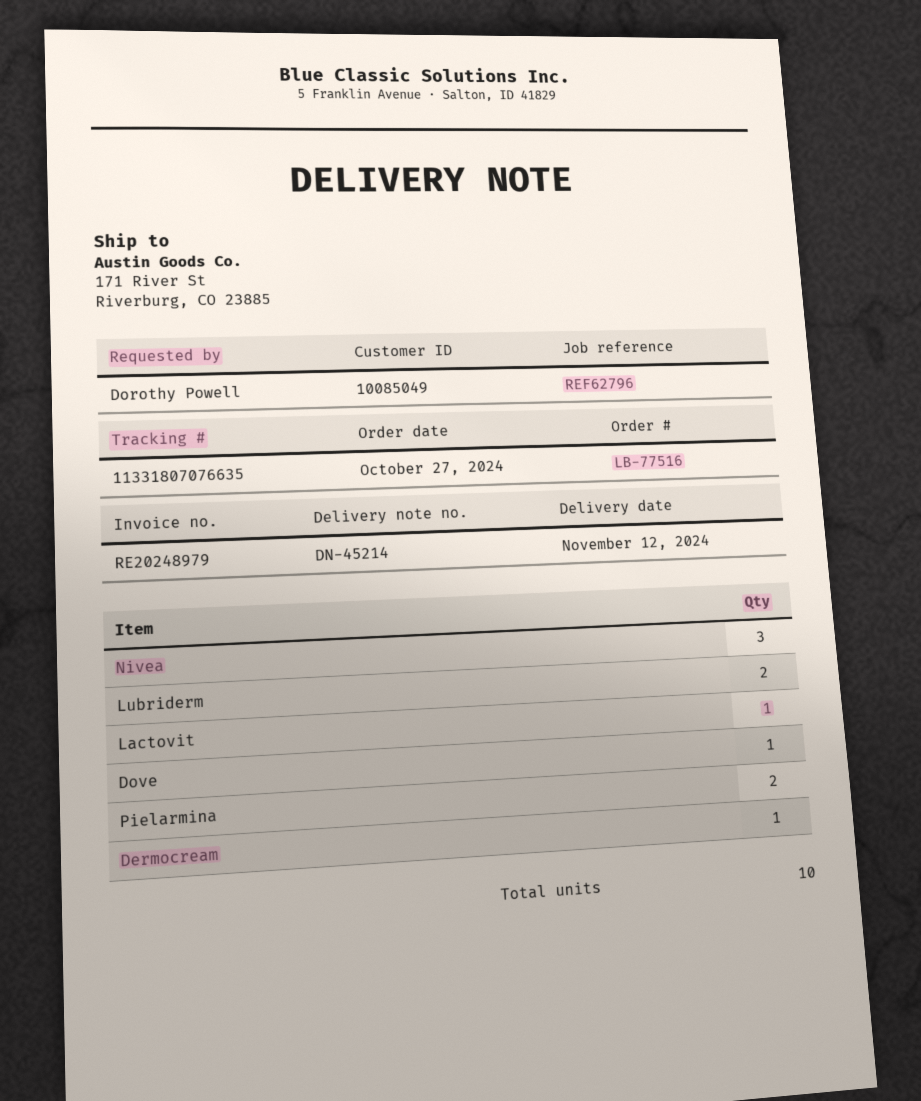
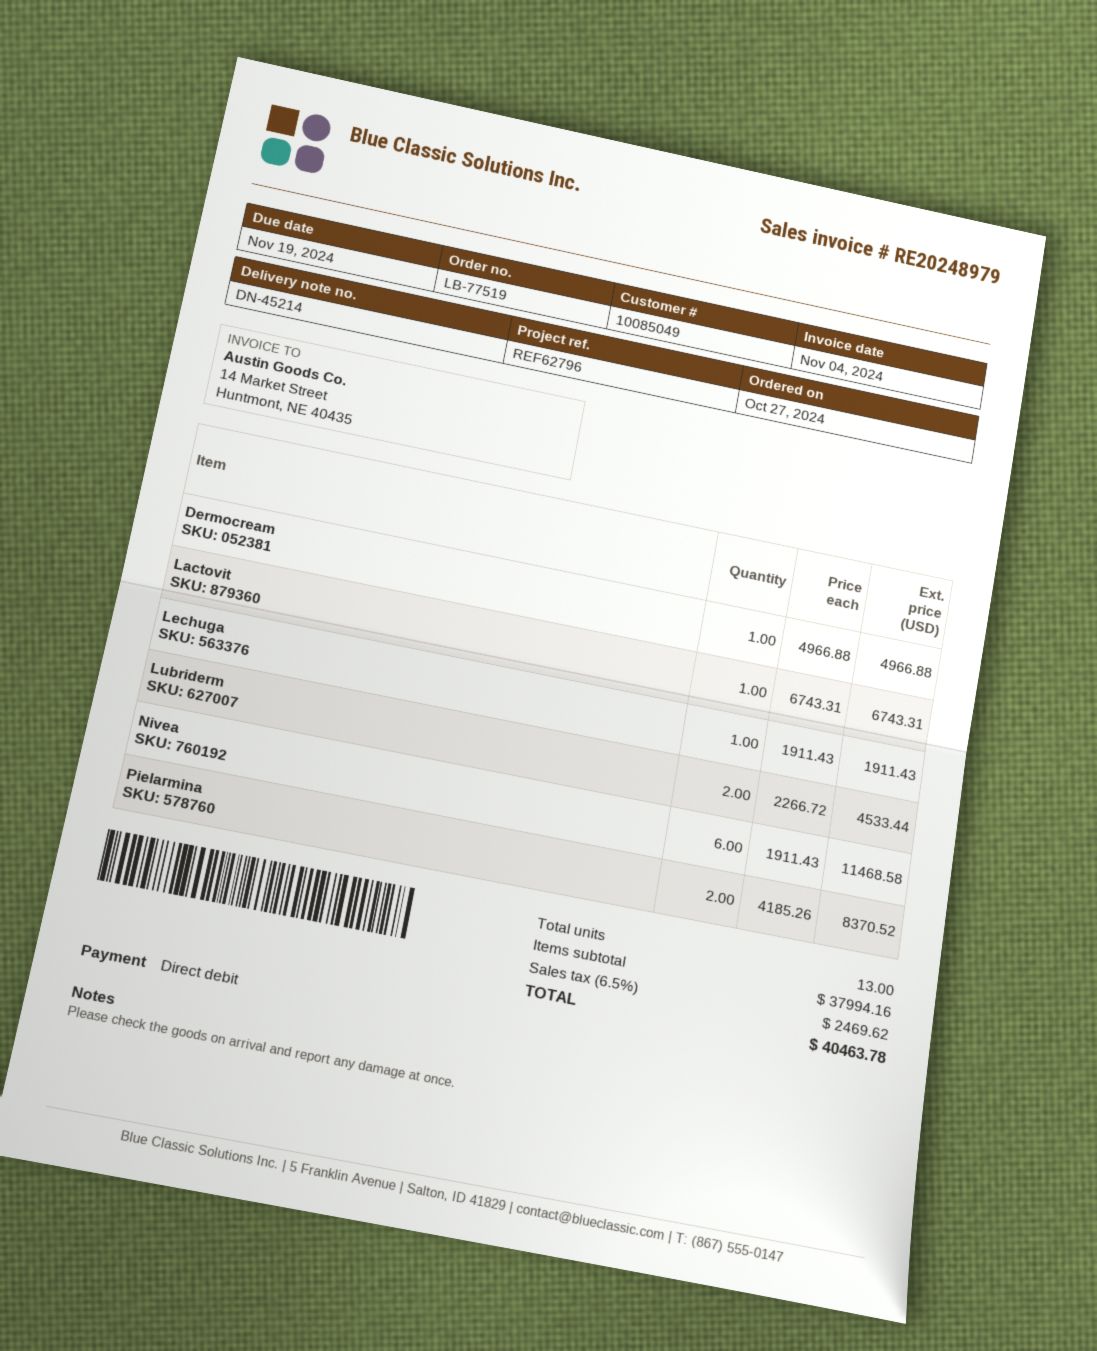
order number: LB-77516 -> LB-77519
Nivea: 3 -> 6
Dove: 1 -> none
Lechuga: none -> 1
total quantity: 10 -> 13

